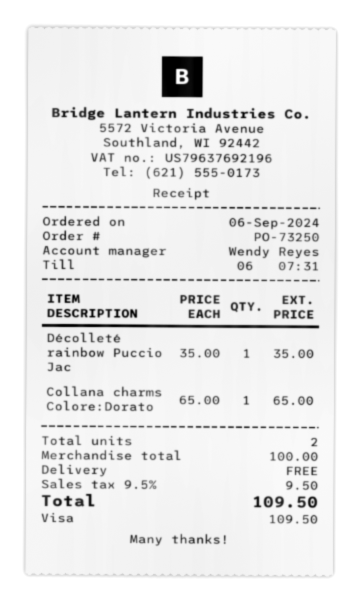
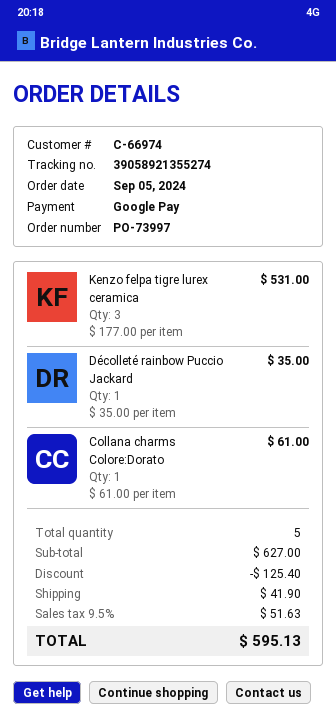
order number: PO-73250 -> PO-73997
order date: 2024-09-06 -> 2024-09-05
payment method: Visa -> Google Pay
Collana charms Colore:Dorato: 1 x 65.00 = 65.00 -> 1 x 61.00 = 61.00
Kenzo felpa tigre lurex ceramica: none -> 3 x 177.00 = 531.00
total quantity: 2 -> 5
subtotal: 100.00 -> 627.00
discount: none -> 125.40
shipping: 0.00 -> 41.90
tax: 9.5% = 9.50 -> 9.5% = 51.63
total: 109.50 -> 595.13

